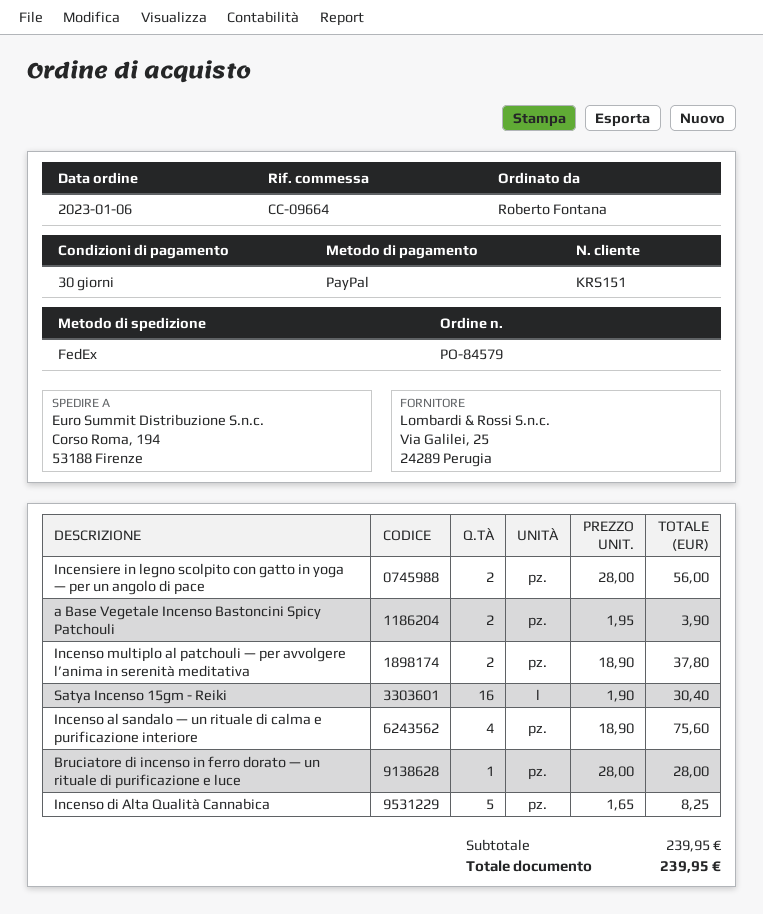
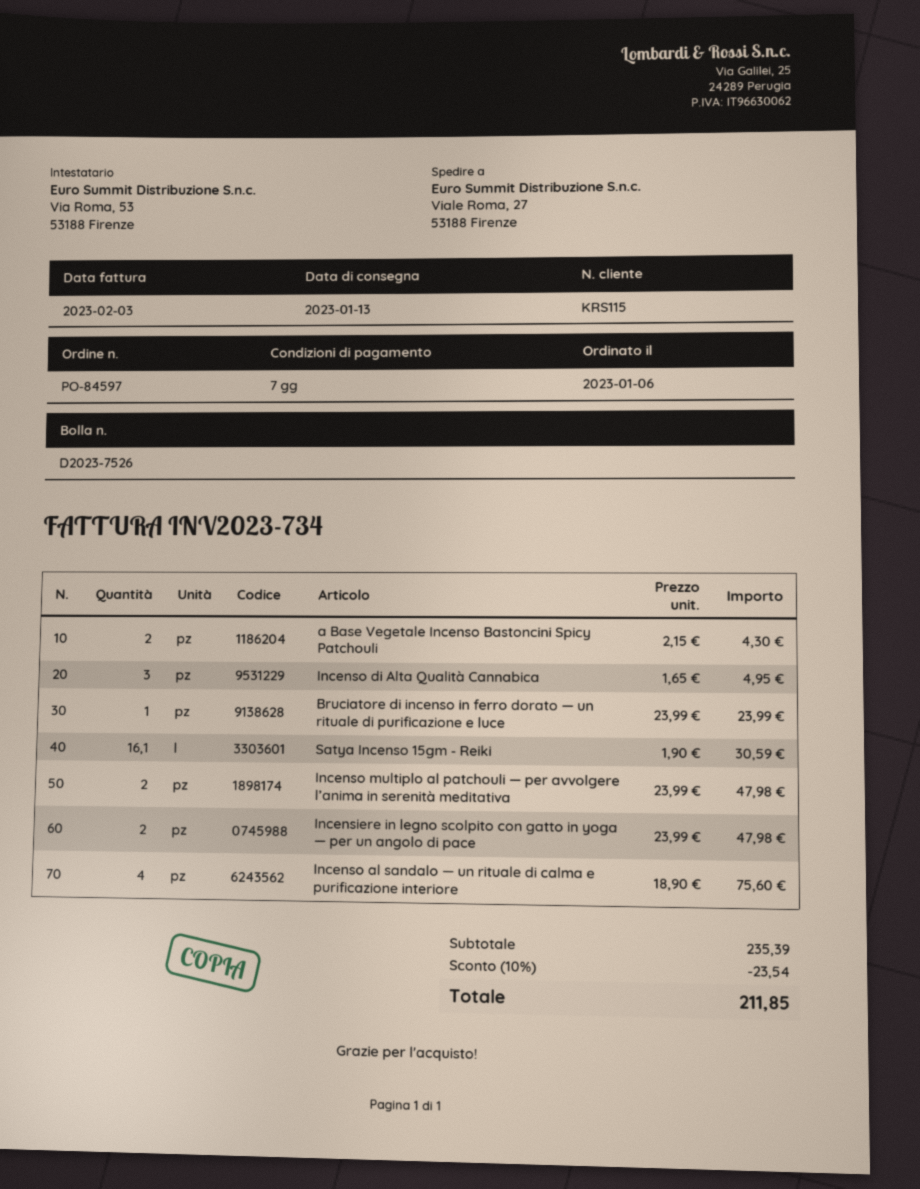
order number: PO-84579 -> PO-84597
payment terms: 30 days -> 7 days
customer number: KRS151 -> KRS115
ship to: Corso Roma, 194, 53188 Firenze -> Viale Roma, 27, 53188 Firenze
Incensiere in legno scolpito con gatto in yoga — per un angolo di pace: 2 x 28.00 = 56.00 -> 2 x 23.99 = 47.98
a Base Vegetale Incenso Bastoncini Spicy Patchouli: 2 x 1.95 = 3.90 -> 2 x 2.15 = 4.30
Incenso multiplo al patchouli — per avvolgere l’anima in serenità meditativa: 2 x 18.90 = 37.80 -> 2 x 23.99 = 47.98
Satya Incenso 15gm - Reiki: 16 x 1.90 = 30.40 -> 16.1 x 1.90 = 30.59
Bruciatore di incenso in ferro dorato — un rituale di purificazione e luce: 1 x 28.00 = 28.00 -> 1 x 23.99 = 23.99
Incenso di Alta Qualità Cannabica: 5 x 1.65 = 8.25 -> 3 x 1.65 = 4.95
subtotal: 239.95 -> 235.39
discount: none -> 10% = 23.54
total: 239.95 -> 211.85

